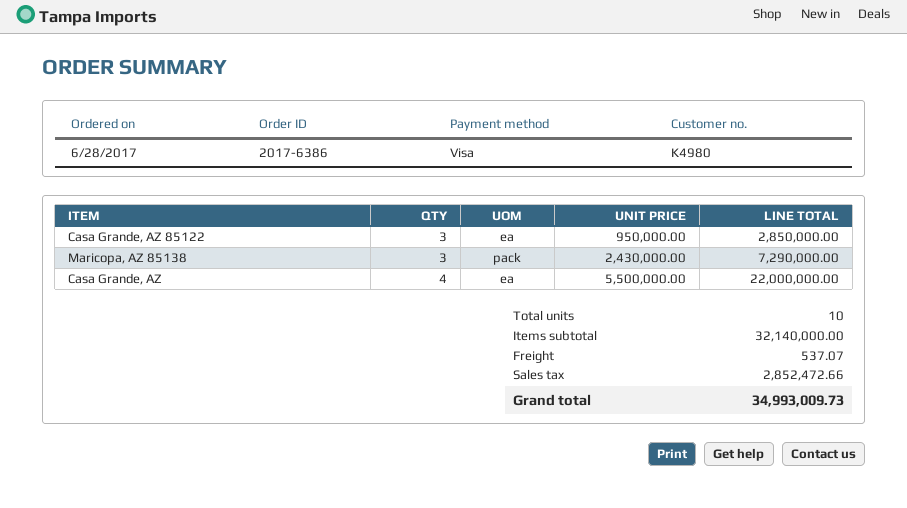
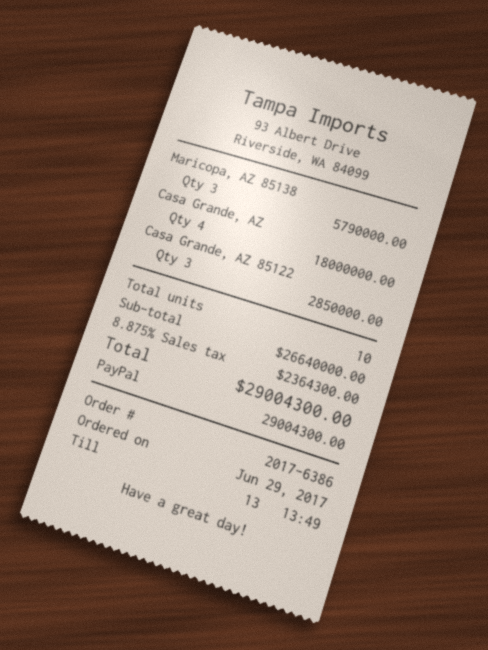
order date: 2017-06-28 -> 2017-06-29
payment method: Visa -> PayPal
Maricopa, AZ 85138: 3 for 7290000.00 -> 3 for 5790000.00
Casa Grande, AZ: 4 for 22000000.00 -> 4 for 18000000.00
subtotal: 32140000.00 -> 26640000.00
shipping: 537.07 -> none
tax: 2852472.66 -> 2364300.00
total: 34993009.73 -> 29004300.00

